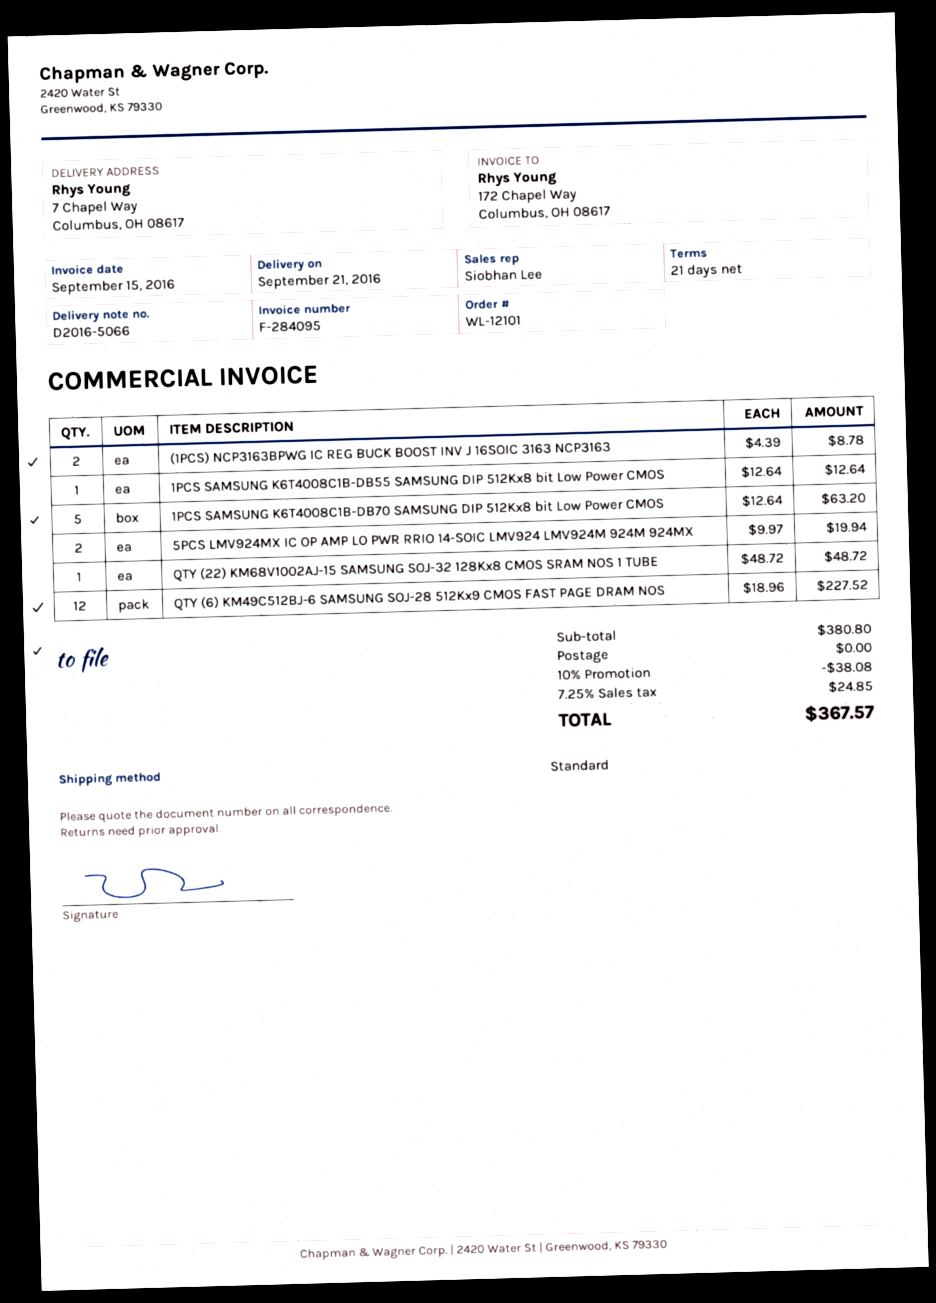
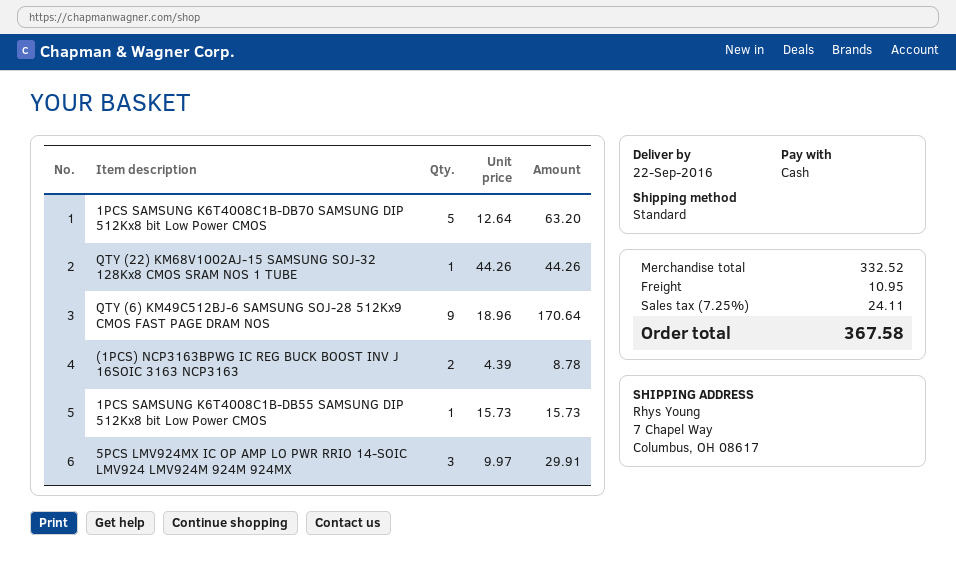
delivery date: 2016-09-21 -> 2016-09-22
1PCS SAMSUNG K6T4008C1B-DB55 SAMSUNG DIP 512Kx8 bit Low Power CMOS: 1 x 12.64 = 12.64 -> 1 x 15.73 = 15.73
5PCS LMV924MX IC OP AMP LO PWR RRIO 14-SOIC LMV924 LMV924M 924M 924MX: 2 x 9.97 = 19.94 -> 3 x 9.97 = 29.91
QTY (22) KM68V1002AJ-15 SAMSUNG SOJ-32 128Kx8 CMOS SRAM NOS 1 TUBE: 1 x 48.72 = 48.72 -> 1 x 44.26 = 44.26
QTY (6) KM49C512BJ-6 SAMSUNG SOJ-28 512Kx9 CMOS FAST PAGE DRAM NOS: 12 x 18.96 = 227.52 -> 9 x 18.96 = 170.64
subtotal: 380.80 -> 332.52
discount: 10% = 38.08 -> none
shipping: 0.00 -> 10.95
tax: 7.25% = 24.85 -> 7.25% = 24.11
total: 367.57 -> 367.58

